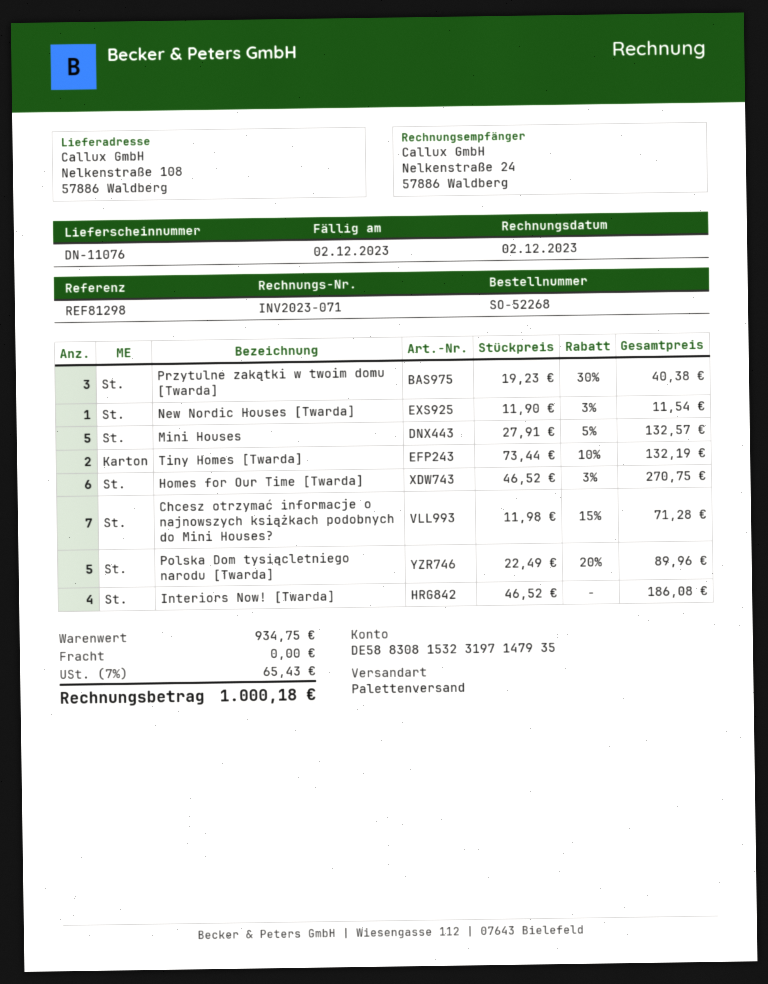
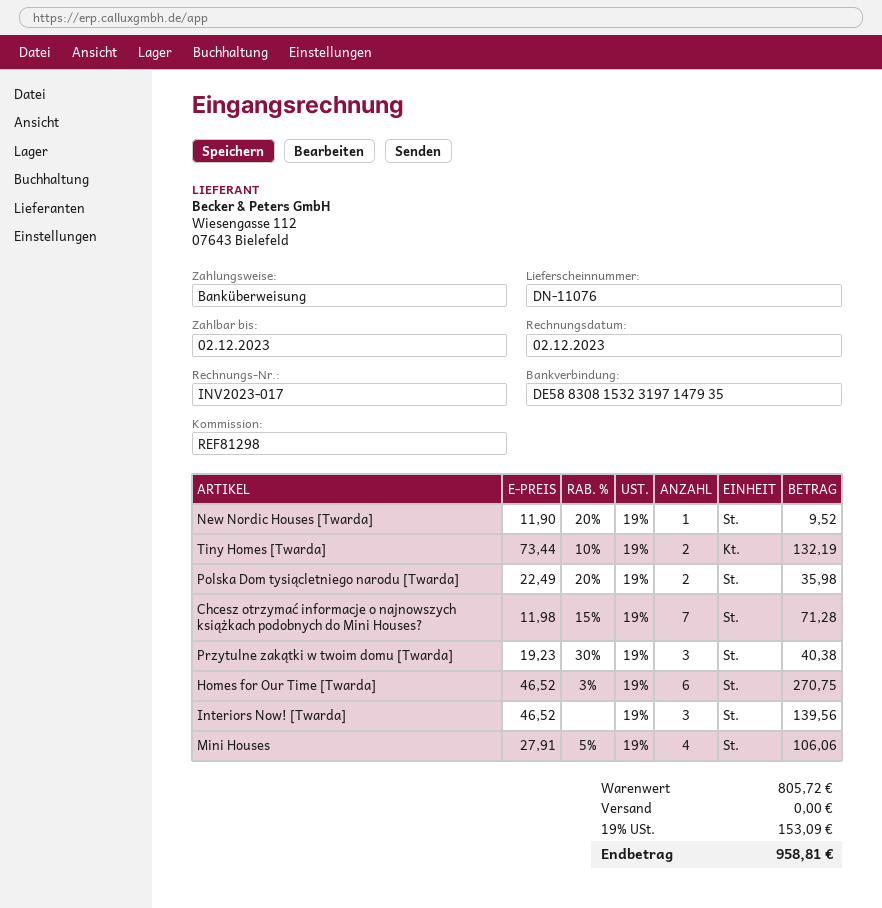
invoice number: INV2023-071 -> INV2023-017
New Nordic Houses [Twarda]: 1 x 11.90 - 3% = 11.54 -> 1 x 11.90 - 20% = 9.52
Mini Houses: 5 x 27.91 - 5% = 132.57 -> 4 x 27.91 - 5% = 106.06
Polska Dom tysiącletniego narodu [Twarda]: 5 x 22.49 - 20% = 89.96 -> 2 x 22.49 - 20% = 35.98
Interiors Now! [Twarda]: 4 x 46.52 = 186.08 -> 3 x 46.52 = 139.56
subtotal: 934.75 -> 805.72
tax: 7% = 65.43 -> 19% = 153.09
total: 1000.18 -> 958.81

